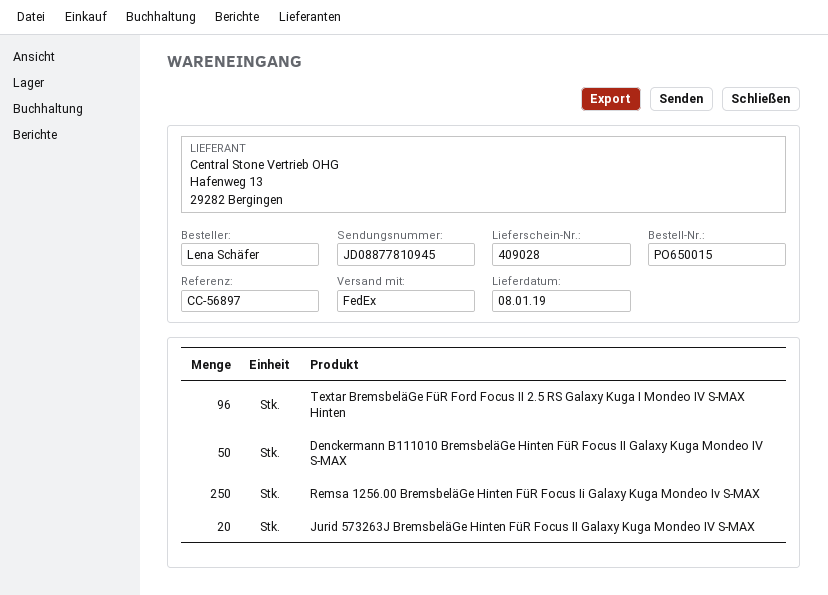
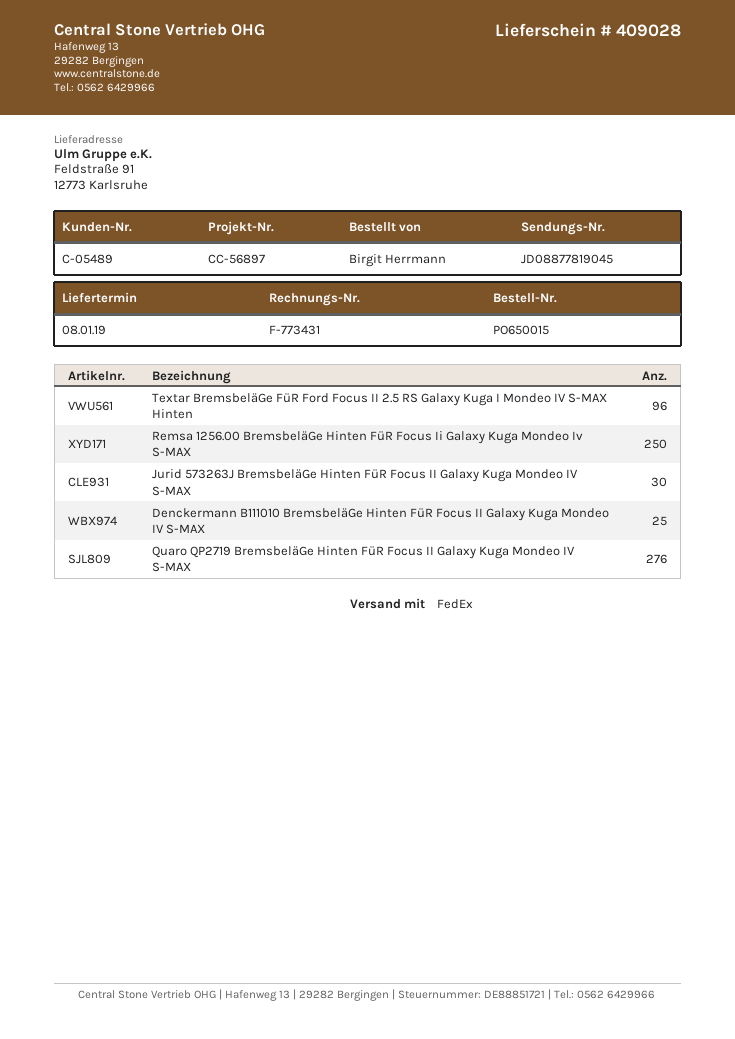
ordered by: Lena Schäfer -> Birgit Herrmann
tracking number: JD08877810945 -> JD08877819045
Denckermann B111010 BremsbeläGe Hinten FüR Focus II Galaxy Kuga Mondeo IV S-MAX: 50 -> 25
Jurid 573263J BremsbeläGe Hinten FüR Focus II Galaxy Kuga Mondeo IV S-MAX: 20 -> 30
Quaro QP2719 BremsbeläGe Hinten FüR Focus II Galaxy Kuga Mondeo IV S-MAX: none -> 276

